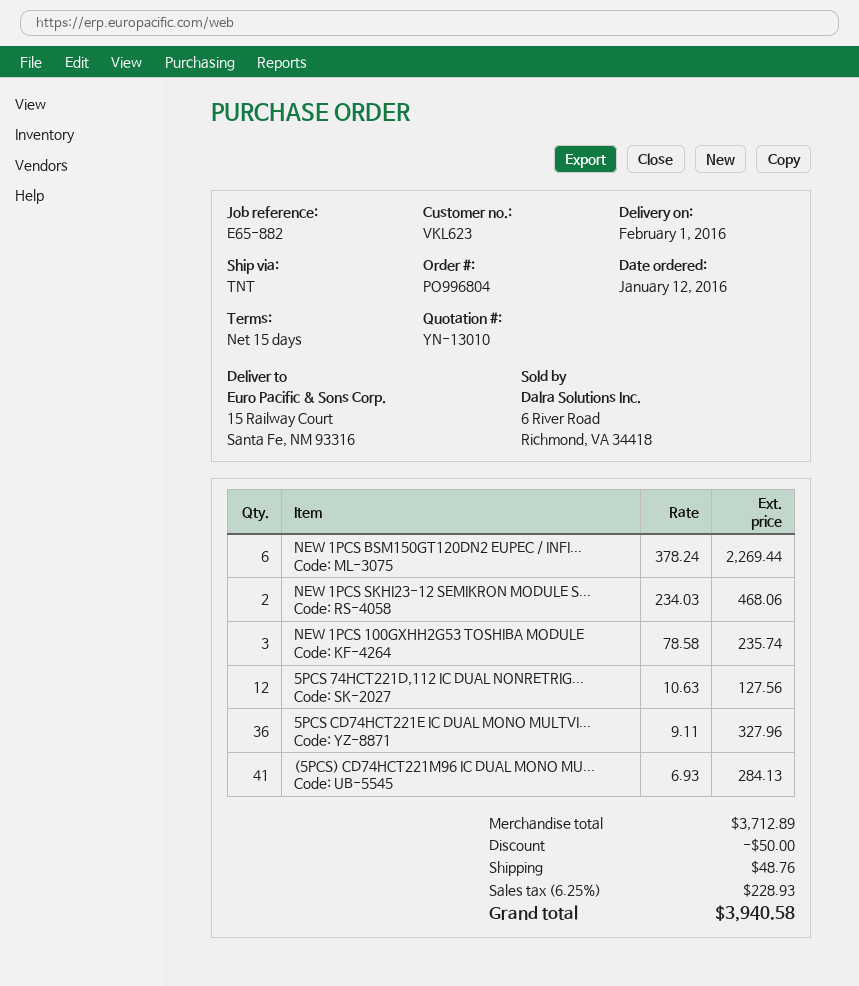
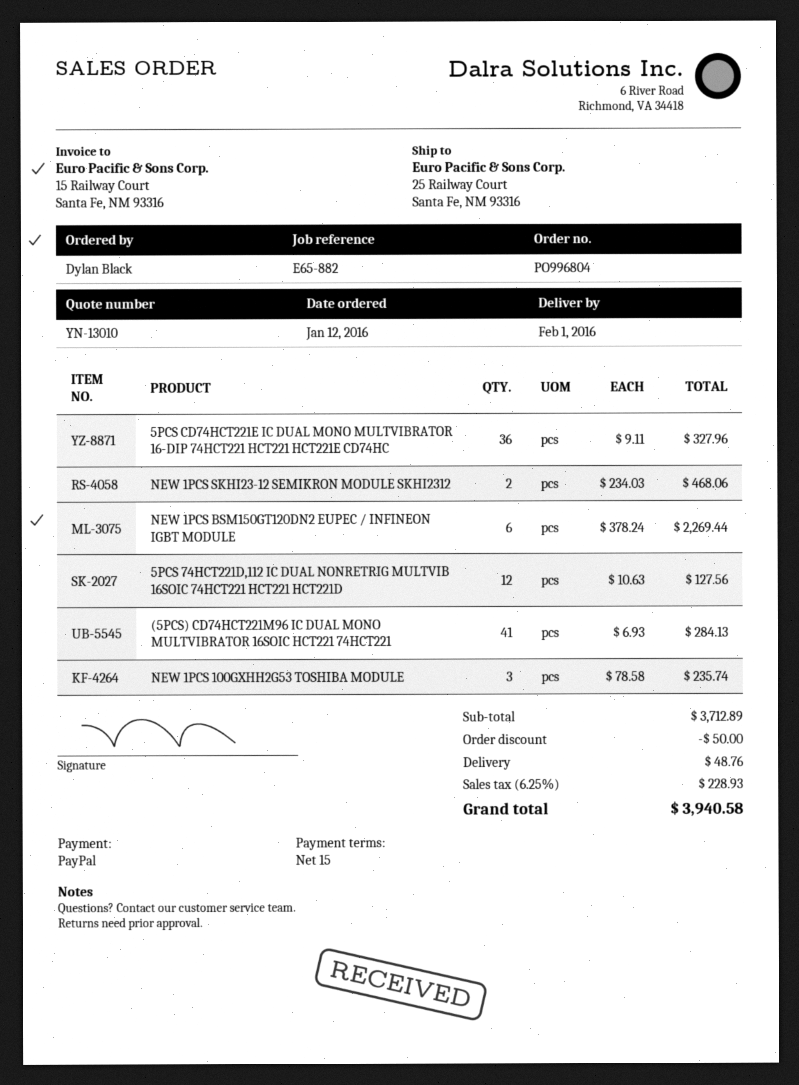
ship to: 15 Railway Court, Santa Fe, NM 93316 -> 25 Railway Court, Santa Fe, NM 93316

